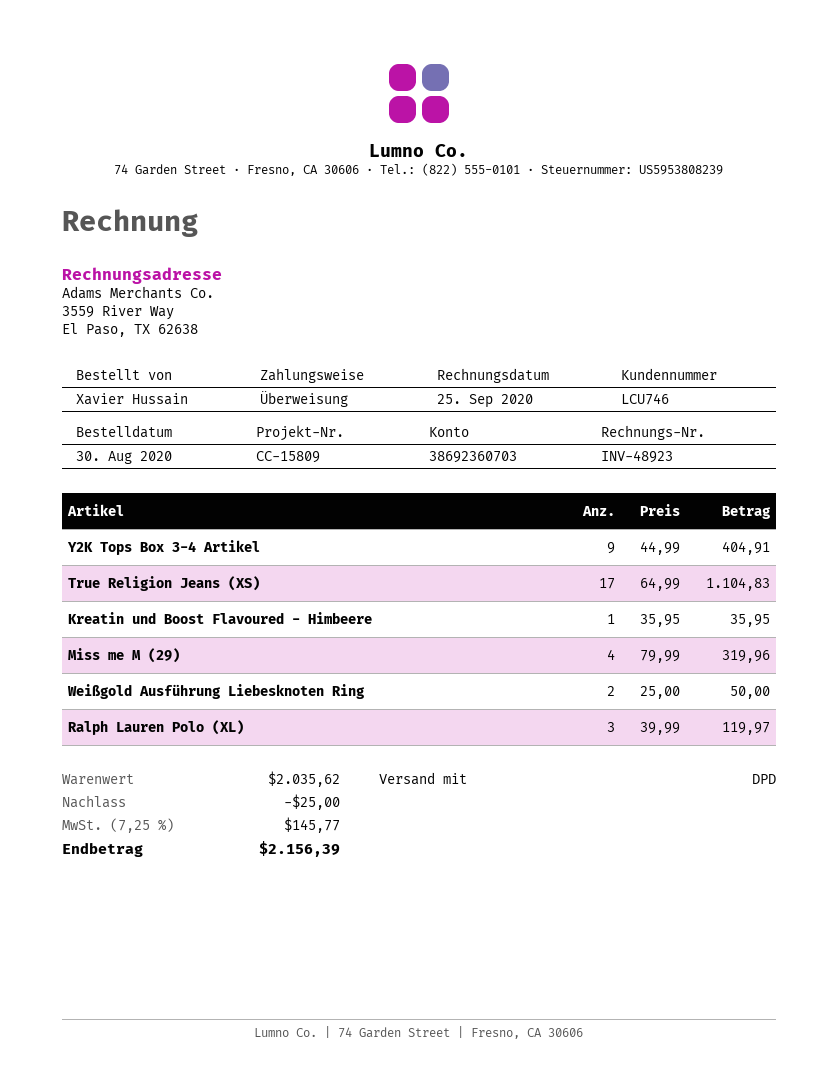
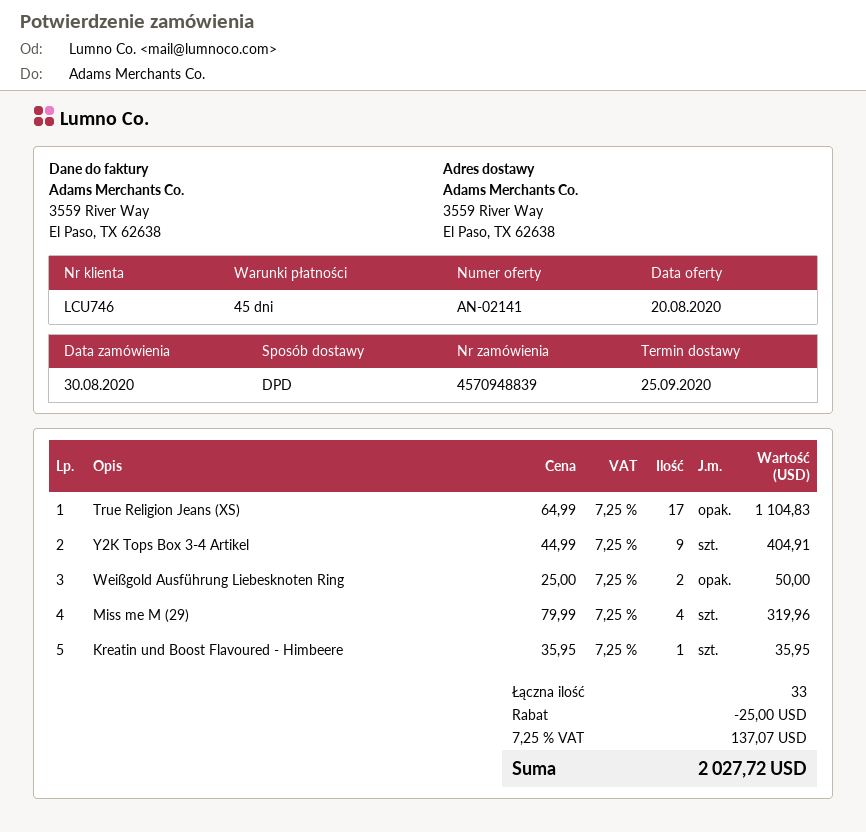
Ralph Lauren Polo (XL): 3 x 39.99 = 119.97 -> none
tax: 7.25% = 145.77 -> 7.25% = 137.07
total: 2156.39 -> 2027.72

